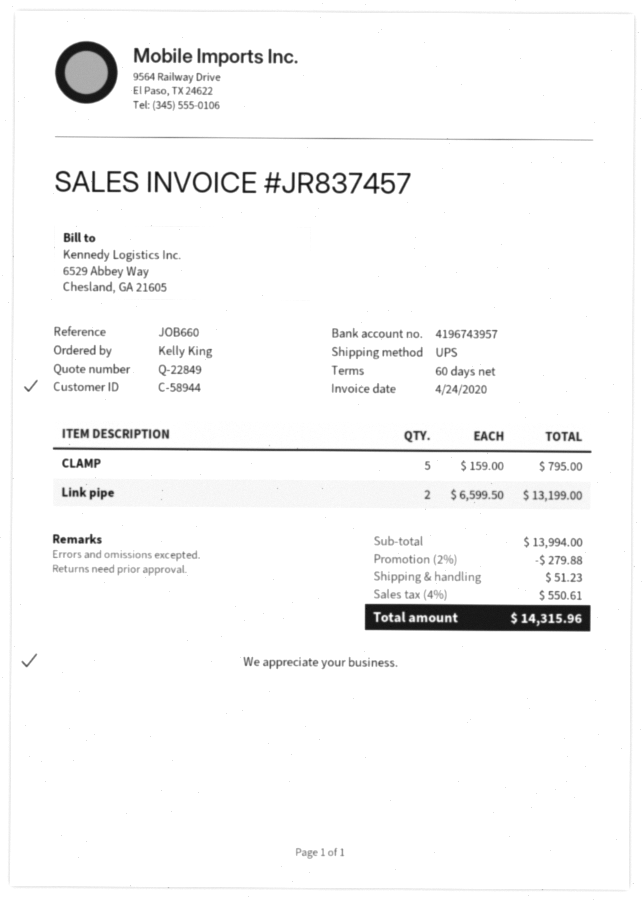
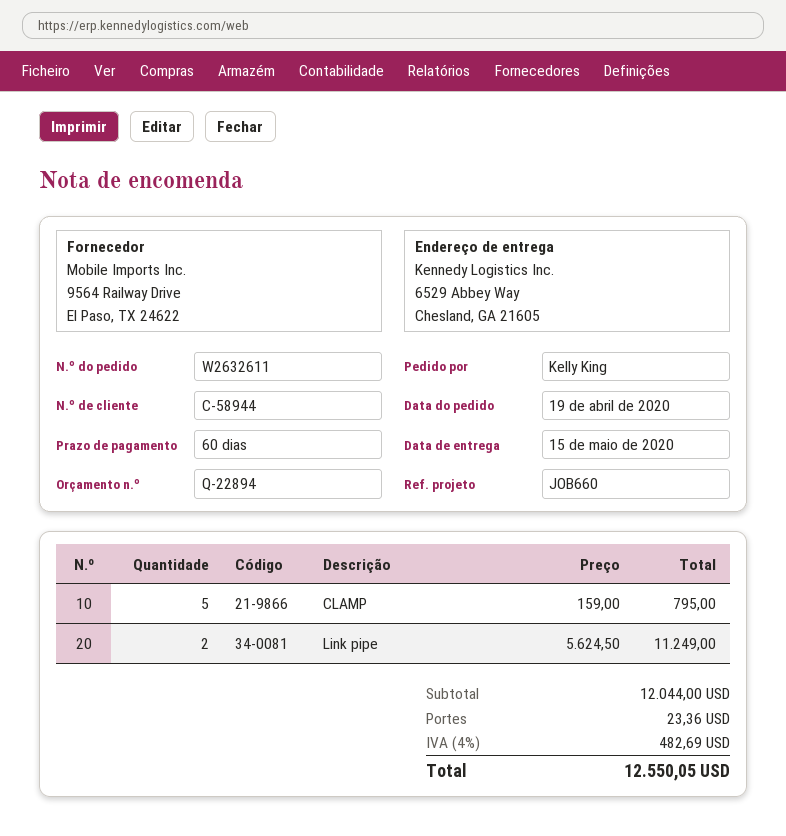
quote number: Q-22849 -> Q-22894
Link pipe: 2 x 6599.50 = 13199.00 -> 2 x 5624.50 = 11249.00
subtotal: 13994.00 -> 12044.00
discount: 2% = 279.88 -> none
shipping: 51.23 -> 23.36
tax: 4% = 550.61 -> 4% = 482.69
total: 14315.96 -> 12550.05

